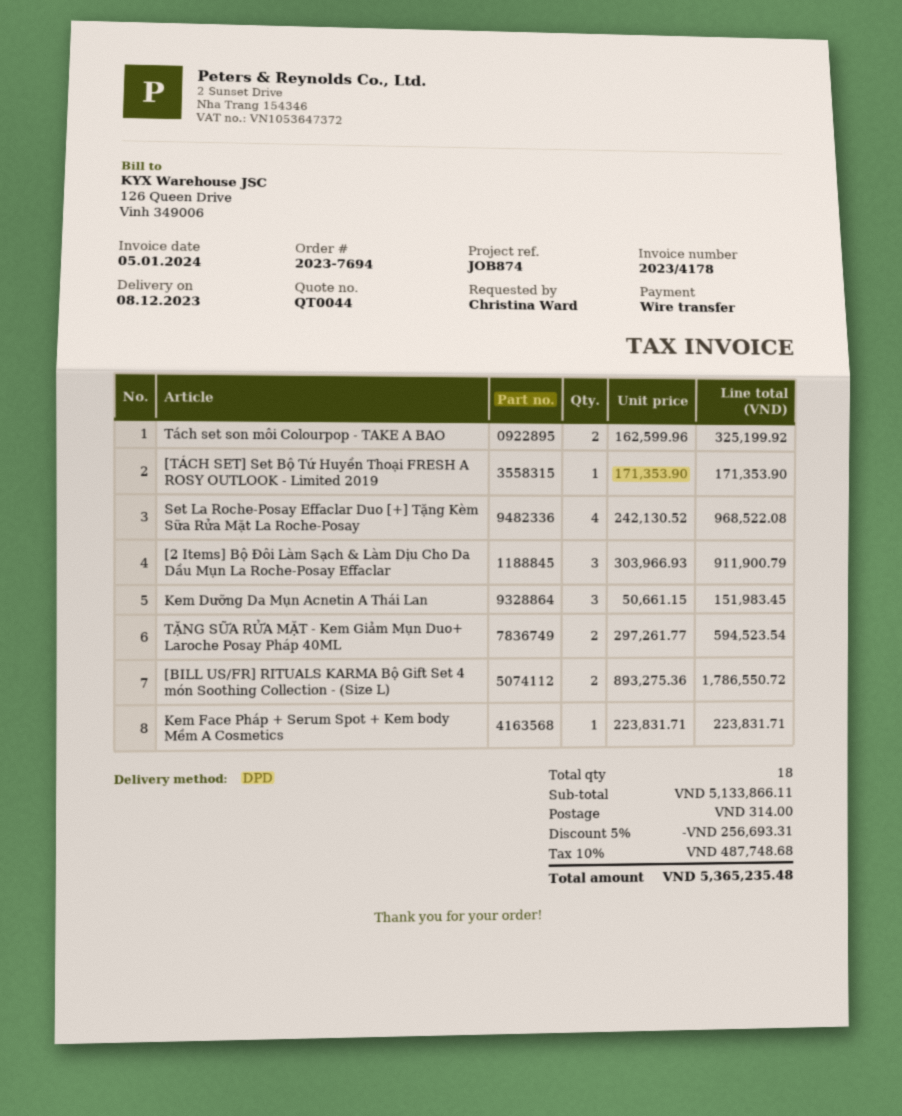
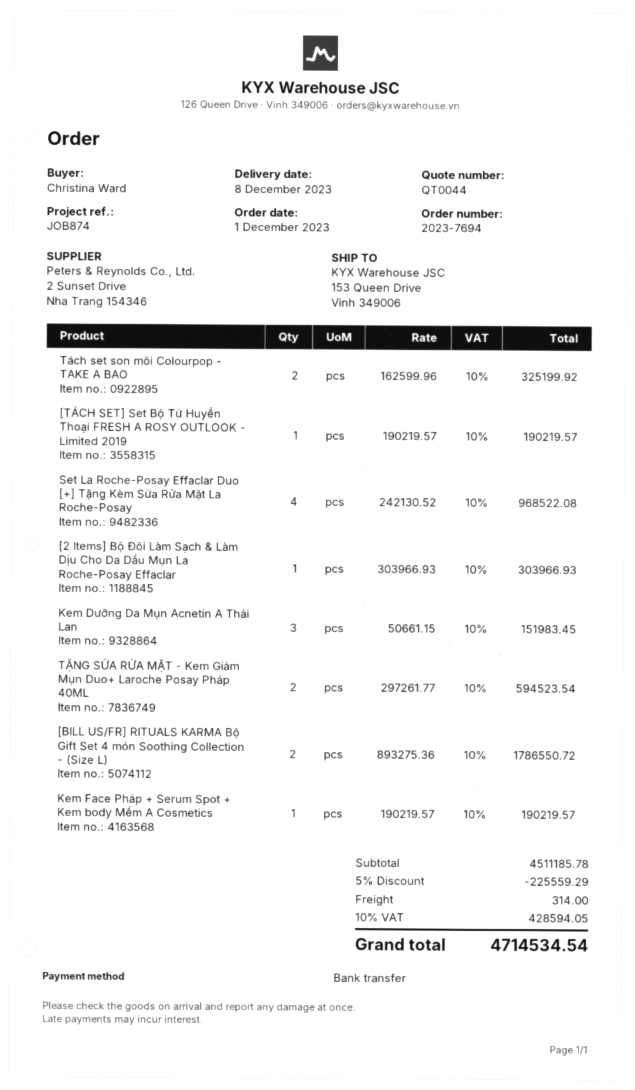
[TÁCH SET] Set Bộ Tứ Huyền Thoại FRESH A ROSY OUTLOOK - Limited 2019: 1 x 171353.90 = 171353.90 -> 1 x 190219.57 = 190219.57
[2 Items] Bộ Đôi Làm Sạch & Làm Dịu Cho Da Dầu Mụn La Roche-Posay Effaclar: 3 x 303966.93 = 911900.79 -> 1 x 303966.93 = 303966.93
Kem Face Pháp + Serum Spot + Kem body Mềm A Cosmetics: 1 x 223831.71 = 223831.71 -> 1 x 190219.57 = 190219.57
subtotal: 5133866.11 -> 4511185.78
discount: 5% = 256693.31 -> 5% = 225559.29
tax: 10% = 487748.68 -> 10% = 428594.05
total: 5365235.48 -> 4714534.54

